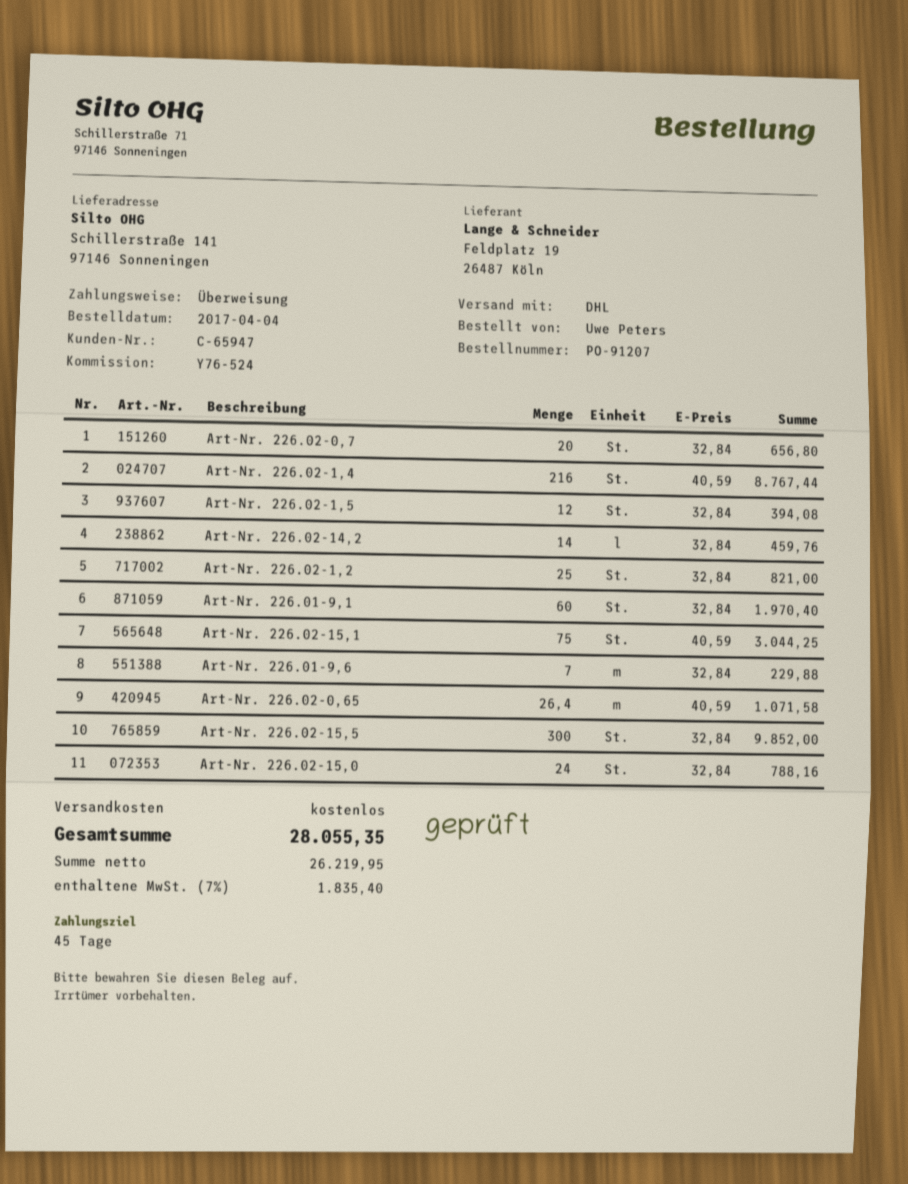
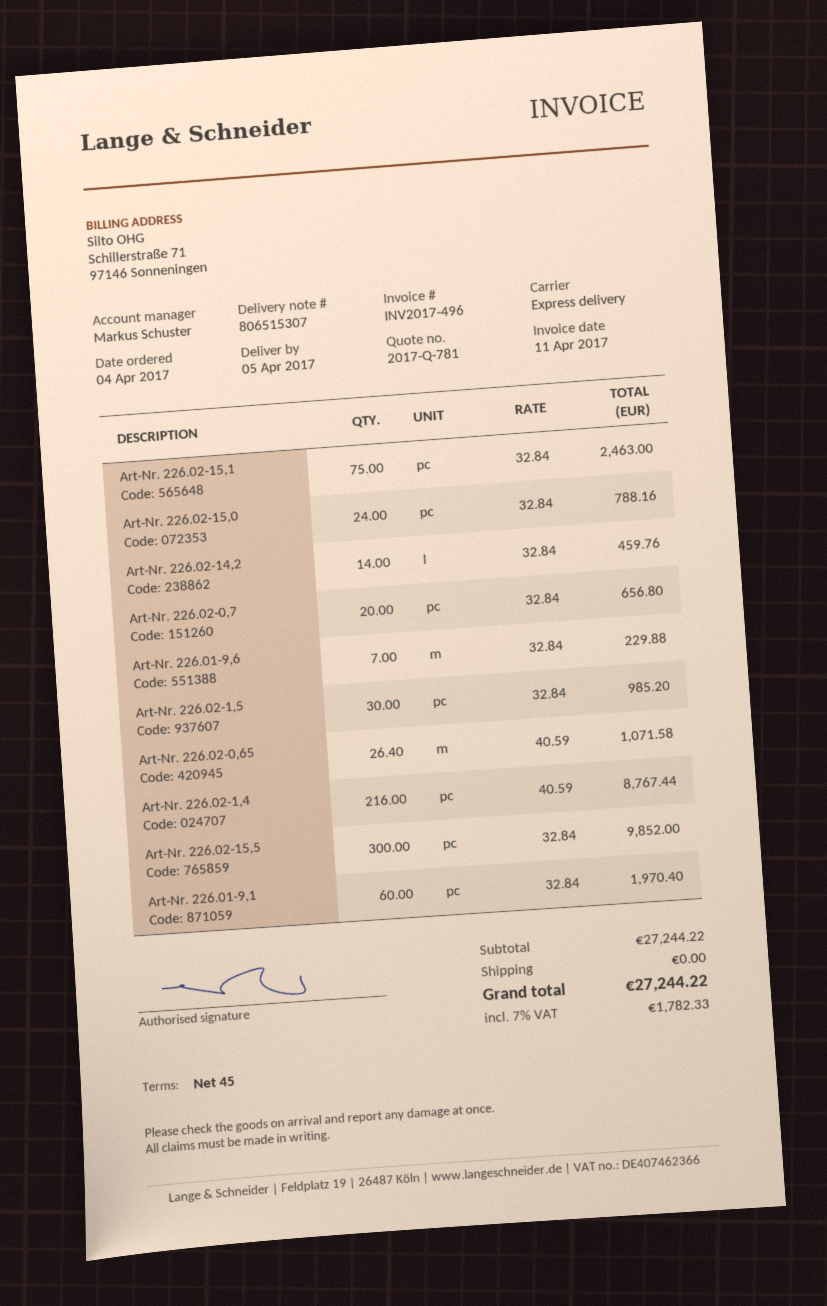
shipping method: DHL -> express
Art-Nr. 226.02-1,5: 12 x 32.84 = 394.08 -> 30 x 32.84 = 985.20
Art-Nr. 226.02-1,2: 25 x 32.84 = 821.00 -> none
Art-Nr. 226.02-15,1: 75 x 40.59 = 3044.25 -> 75 x 32.84 = 2463.00
tax: 7% = 1835.40 -> 7% = 1782.33
total: 28055.35 -> 27244.22

